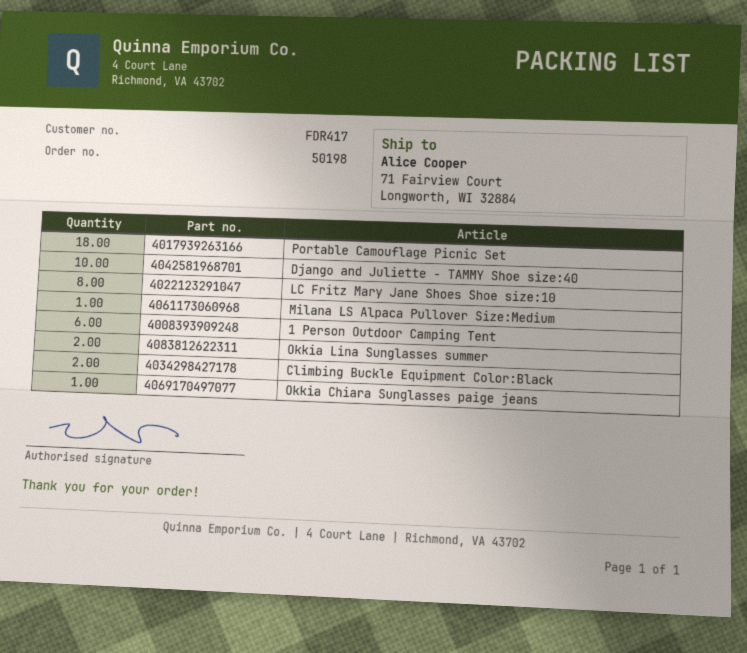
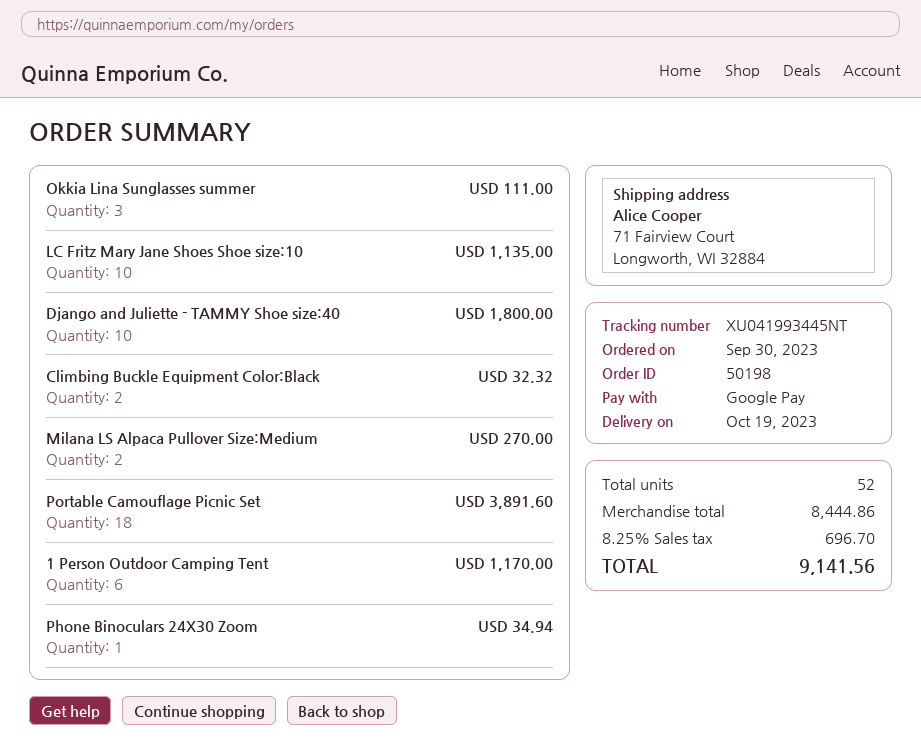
LC Fritz Mary Jane Shoes Shoe size:10: 8 -> 10
Milana LS Alpaca Pullover Size:Medium: 1 -> 2
Okkia Lina Sunglasses summer: 2 -> 3
Okkia Chiara Sunglasses paige jeans: 1 -> none
Phone Binoculars 24X30 Zoom: none -> 1

